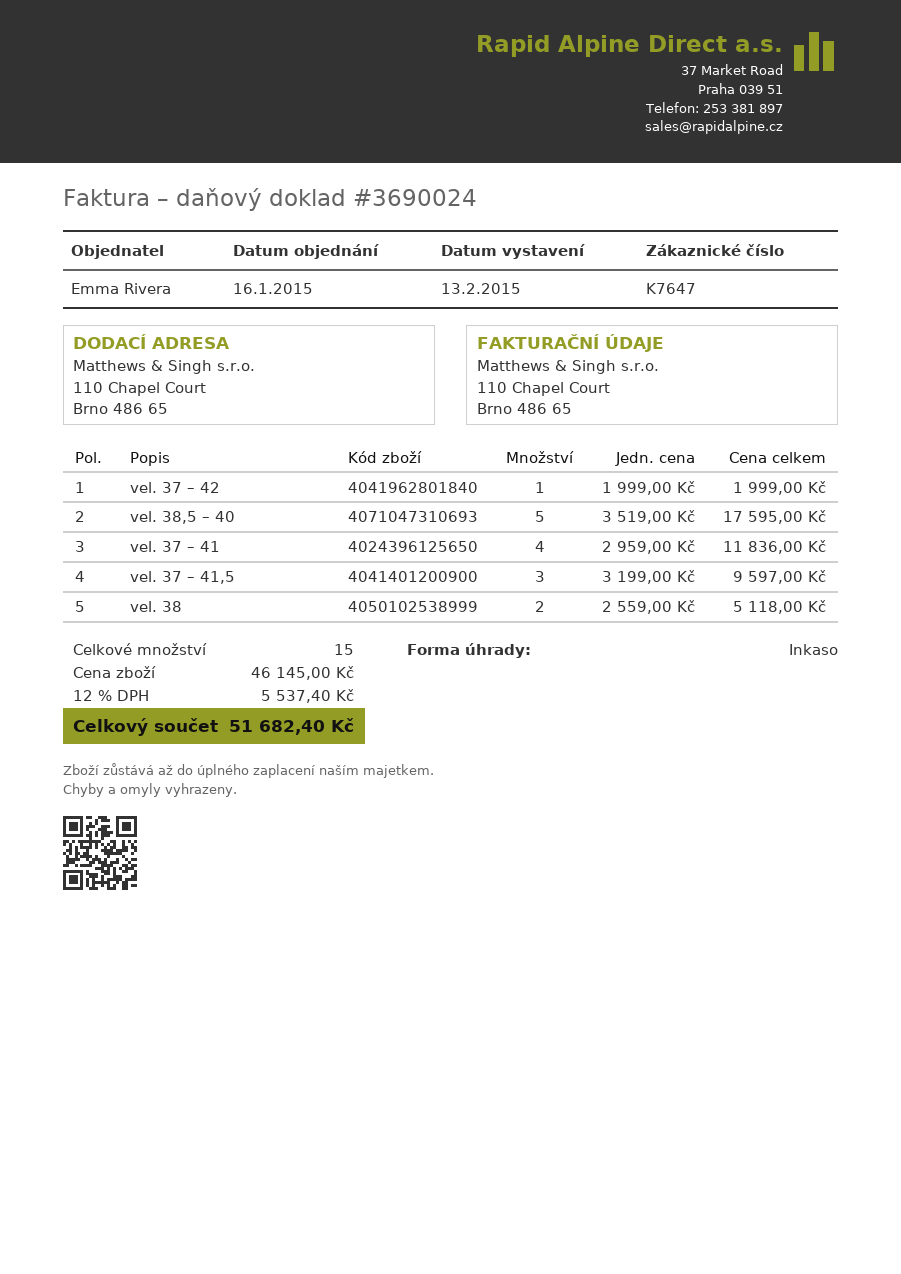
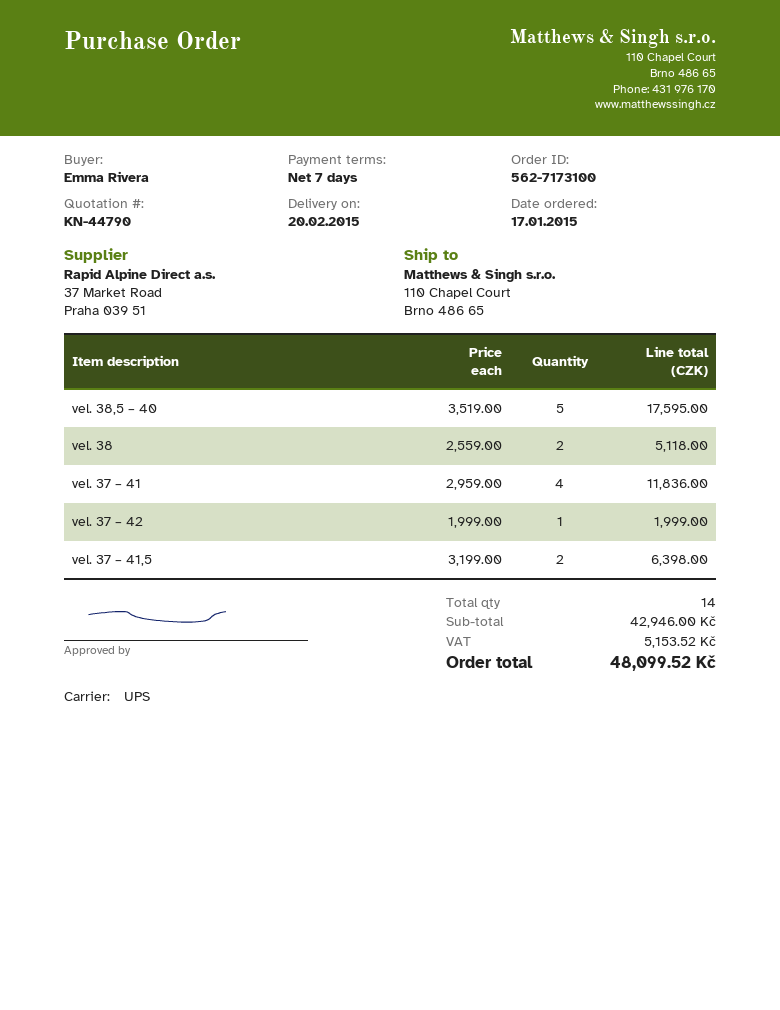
order date: 2015-01-16 -> 2015-01-17
vel. 37 – 41,5: 3 x 3199.00 = 9597.00 -> 2 x 3199.00 = 6398.00
total quantity: 15 -> 14
subtotal: 46145.00 -> 42946.00
tax: 5537.40 -> 5153.52
total: 51682.40 -> 48099.52

